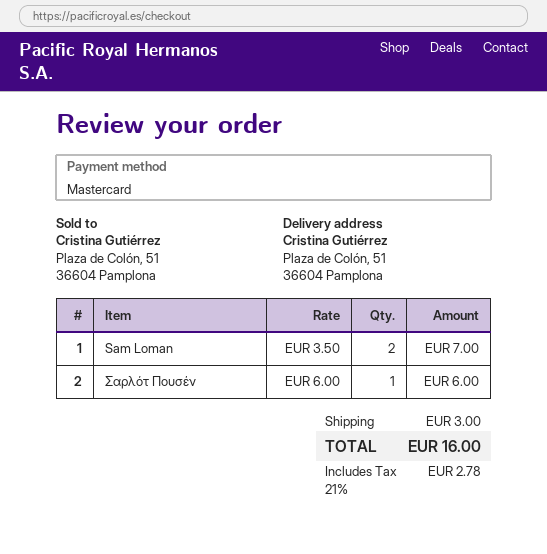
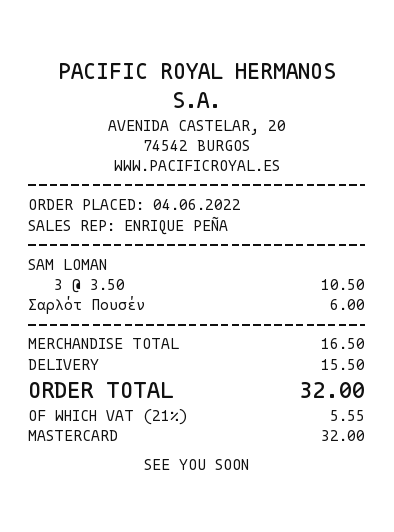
Sam Loman: 2 x 3.50 = 7.00 -> 3 x 3.50 = 10.50
shipping: 3.00 -> 15.50
tax: 21% = 2.78 -> 21% = 5.55
total: 16.00 -> 32.00

